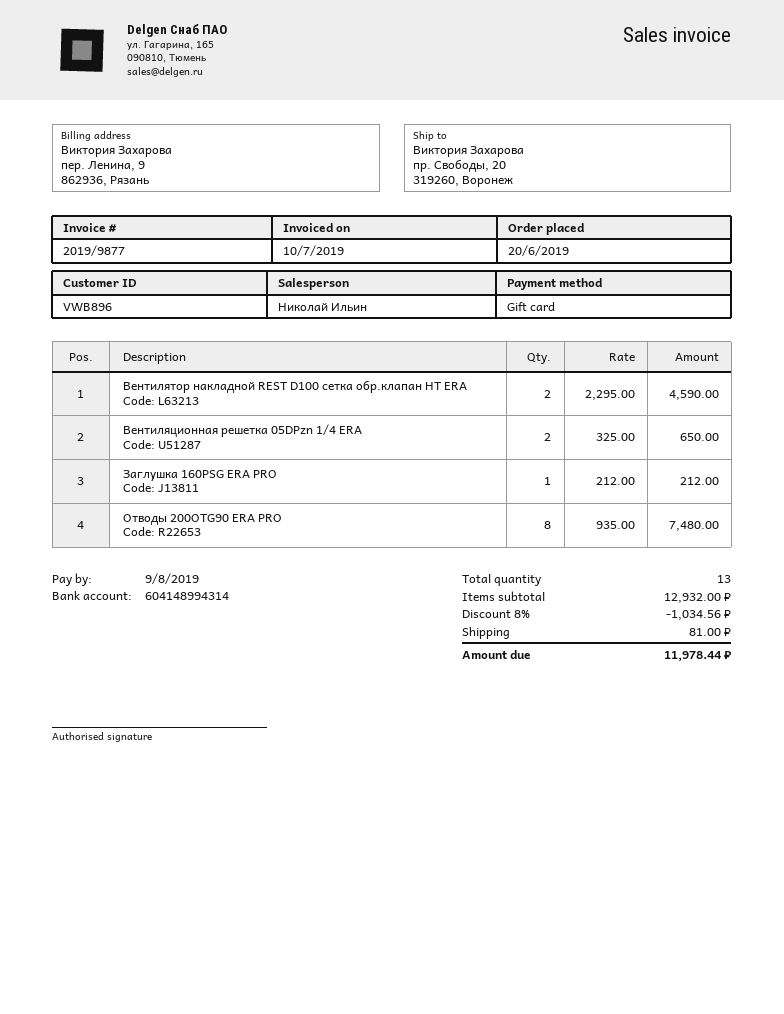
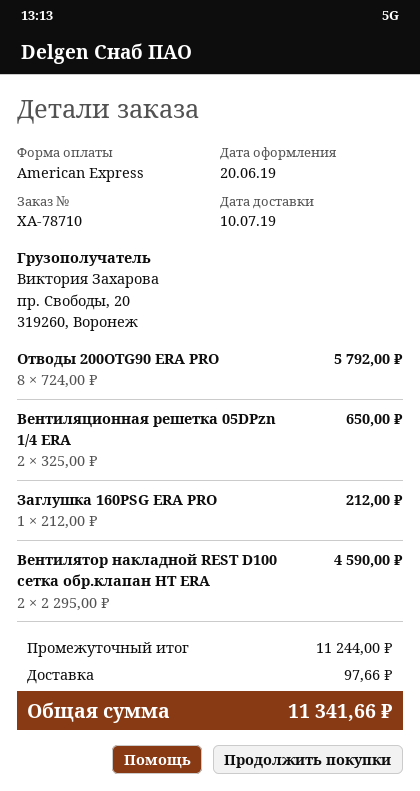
payment method: gift card -> American Express
Отводы 200OTG90 ERA PRO: 8 x 935.00 = 7480.00 -> 8 x 724.00 = 5792.00
subtotal: 12932.00 -> 11244.00
discount: 8% = 1034.56 -> none
shipping: 81.00 -> 97.66
total: 11978.44 -> 11341.66

